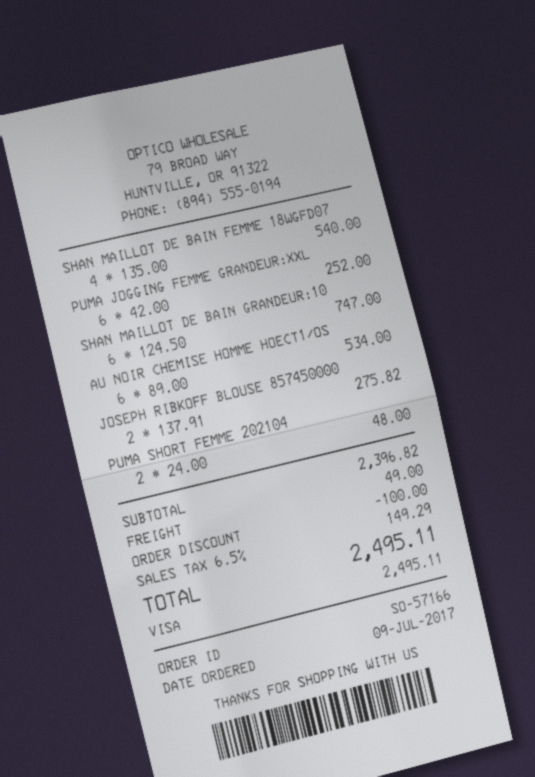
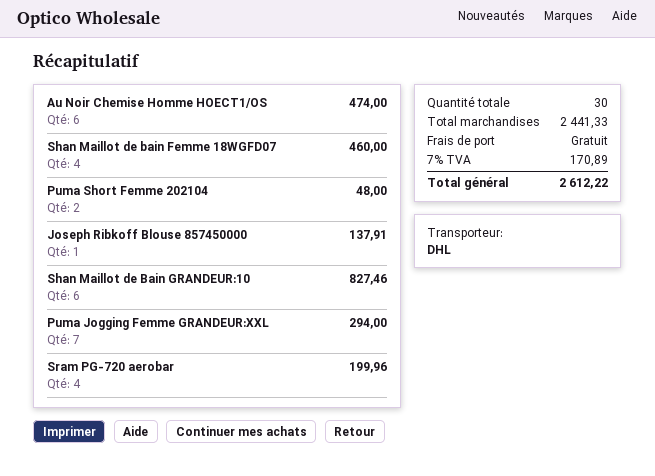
SHAN MAILLOT DE BAIN FEMME 18WGFD07: 4 for 540.00 -> 4 for 460.00
PUMA JOGGING FEMME GRANDEUR:XXL: 6 for 252.00 -> 7 for 294.00
SHAN MAILLOT DE BAIN GRANDEUR:10: 6 for 747.00 -> 6 for 827.46
AU NOIR CHEMISE HOMME HOECT1/OS: 6 for 534.00 -> 6 for 474.00
JOSEPH RIBKOFF BLOUSE 857450000: 2 for 275.82 -> 1 for 137.91
Sram PG-720 aerobar: none -> 4 for 199.96
subtotal: 2396.82 -> 2441.33
discount: 100.00 -> none
shipping: 49.00 -> 0.00
tax: 6.5% = 149.29 -> 7% = 170.89
total: 2495.11 -> 2612.22

